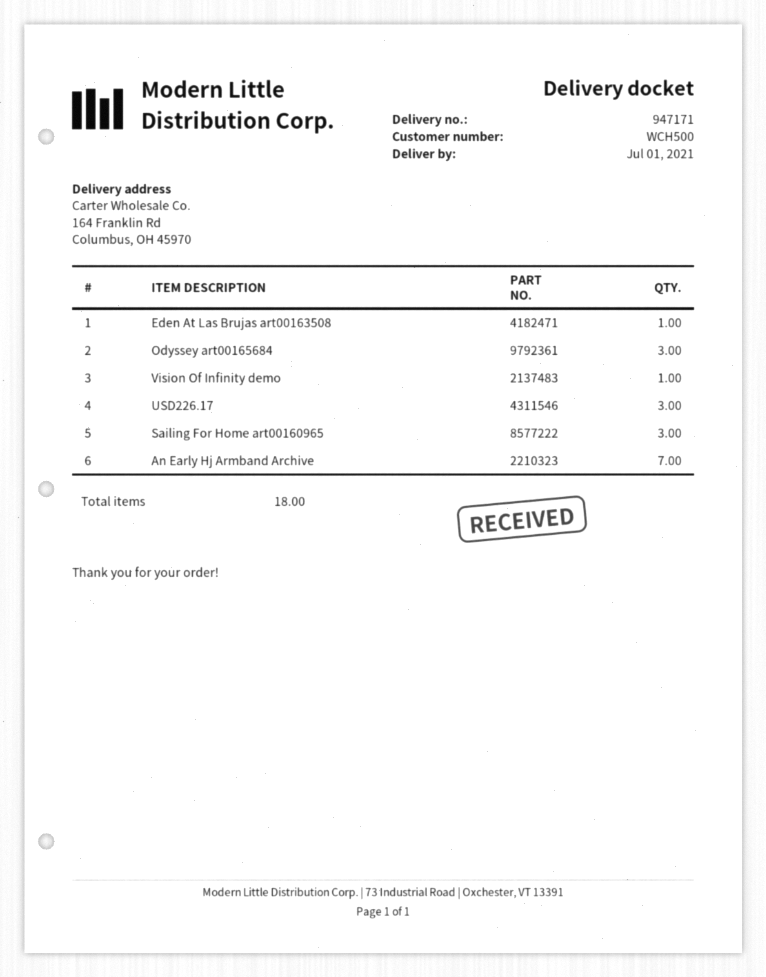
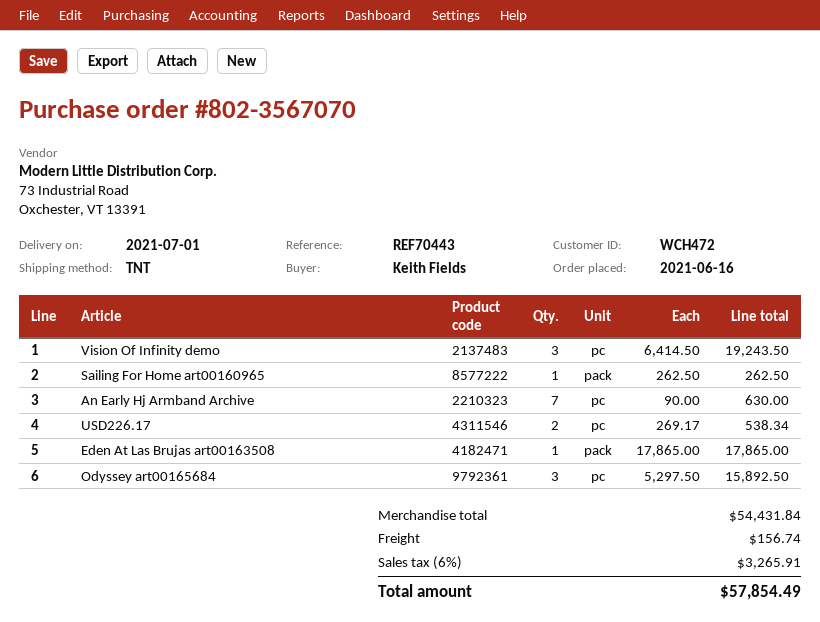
customer number: WCH500 -> WCH472
Vision Of Infinity demo: 1 -> 3
USD226.17: 3 -> 2
Sailing For Home art00160965: 3 -> 1

